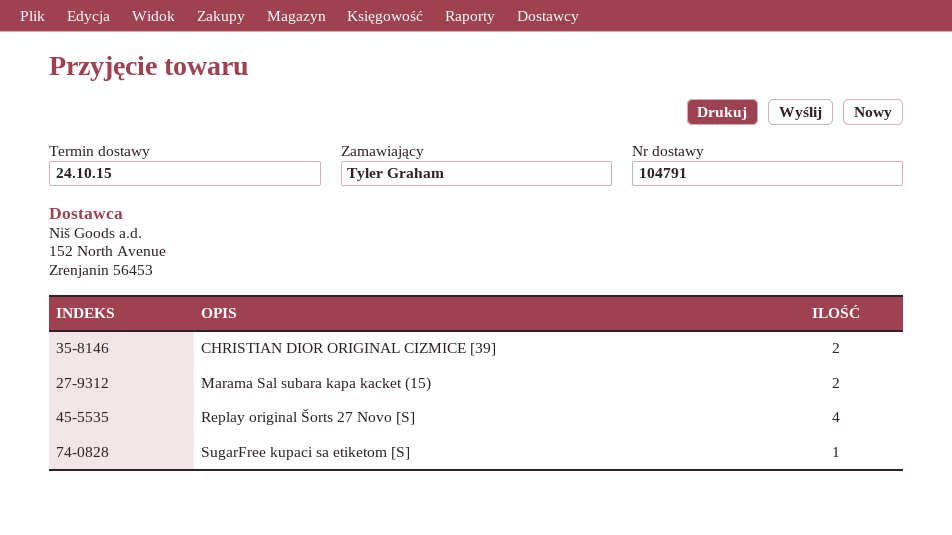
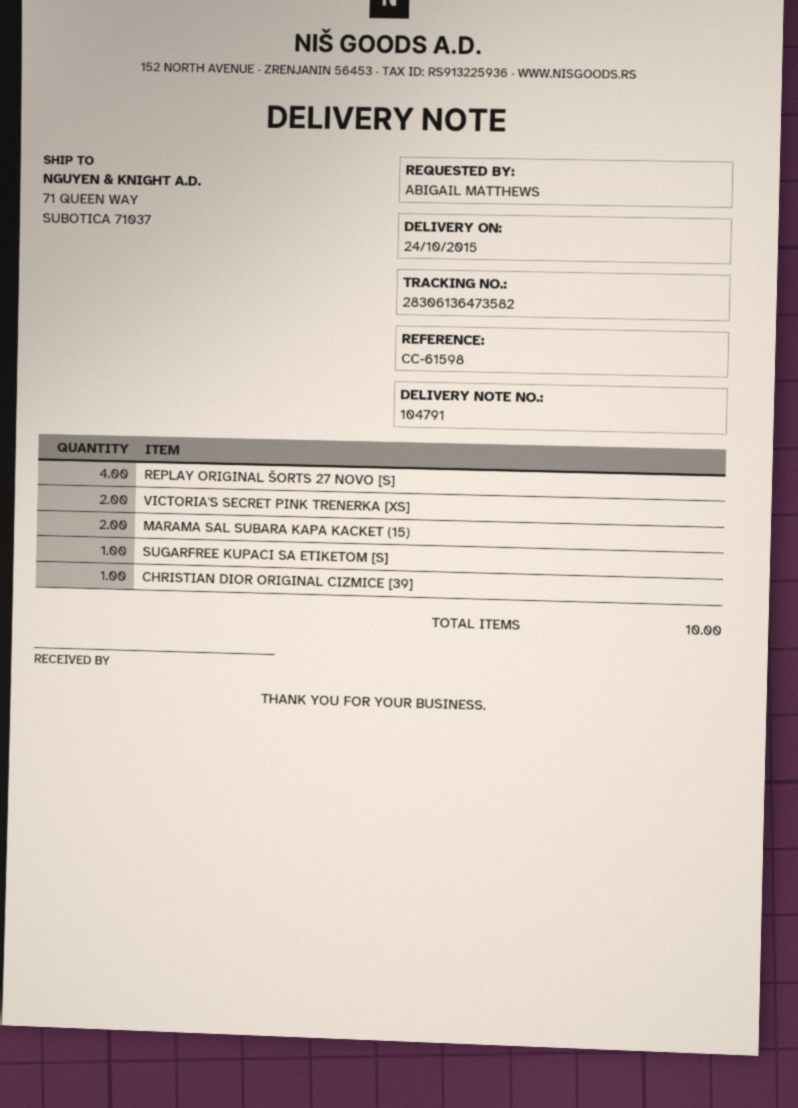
ordered by: Tyler Graham -> ABIGAIL MATTHEWS
CHRISTIAN DIOR ORIGINAL CIZMICE [39]: 2 -> 1
VICTORIA'S SECRET PINK TRENERKA [XS]: none -> 2

